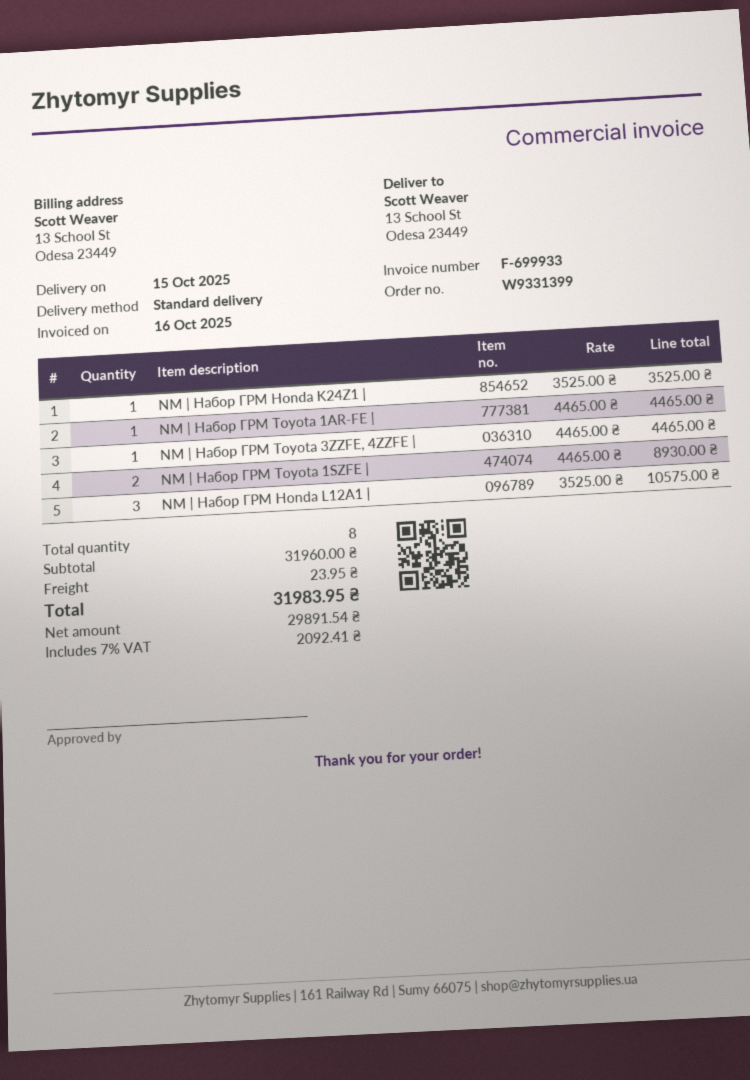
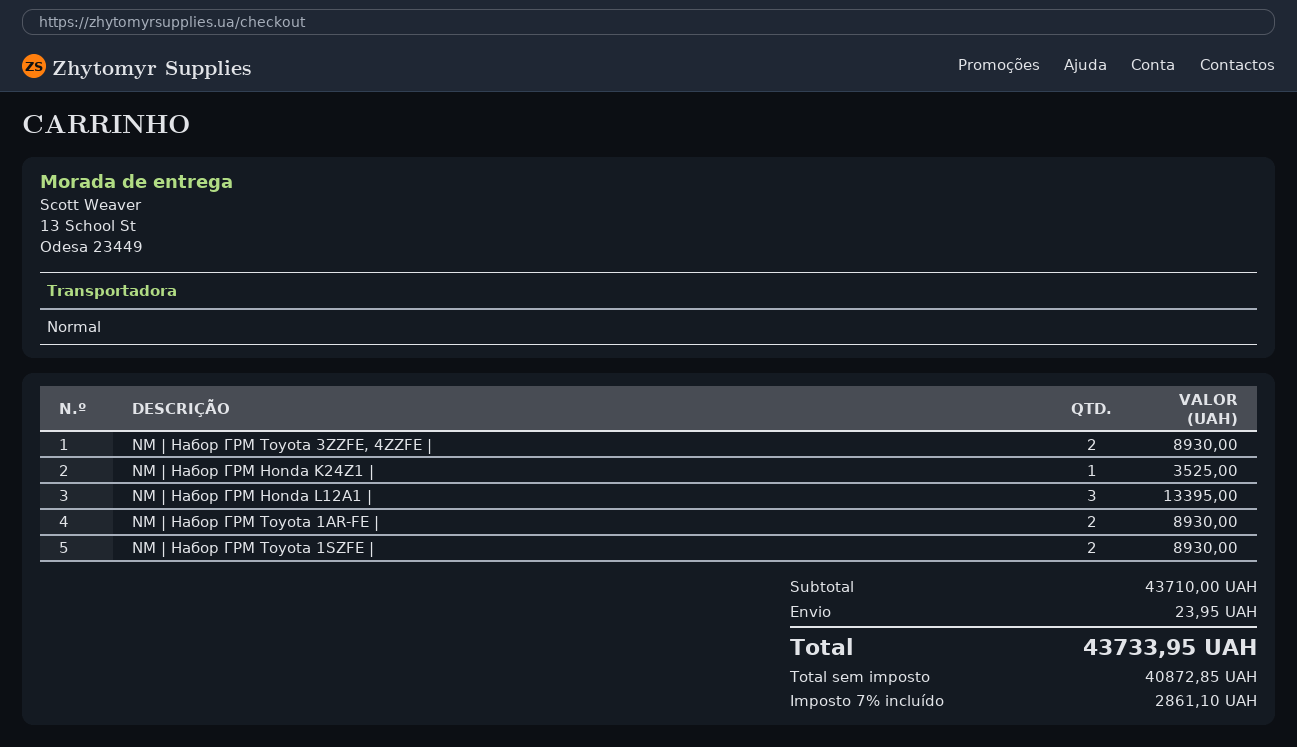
NM | Набор ГРМ Toyota 1AR-FE |: 1 for 4465.00 -> 2 for 8930.00
NM | Набор ГРМ Toyota 3ZZFE, 4ZZFE |: 1 for 4465.00 -> 2 for 8930.00
NM | Набор ГРМ Honda L12A1 |: 3 for 10575.00 -> 3 for 13395.00
subtotal: 31960.00 -> 43710.00
net: 29891.54 -> 40872.85
tax: 7% = 2092.41 -> 7% = 2861.10
total: 31983.95 -> 43733.95

